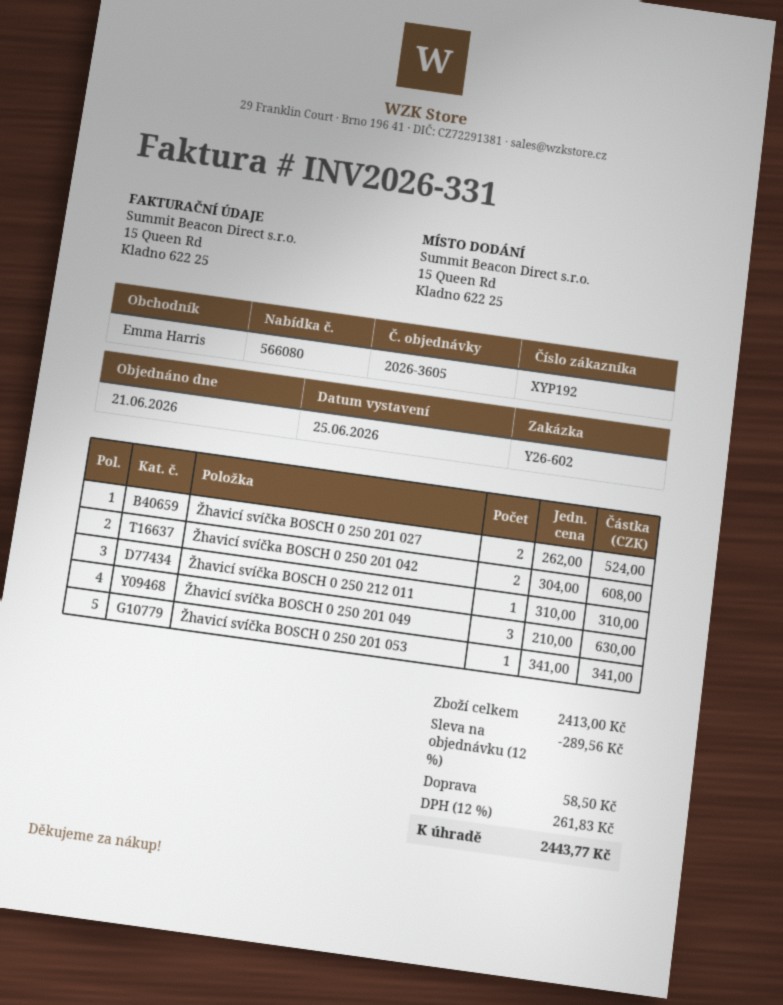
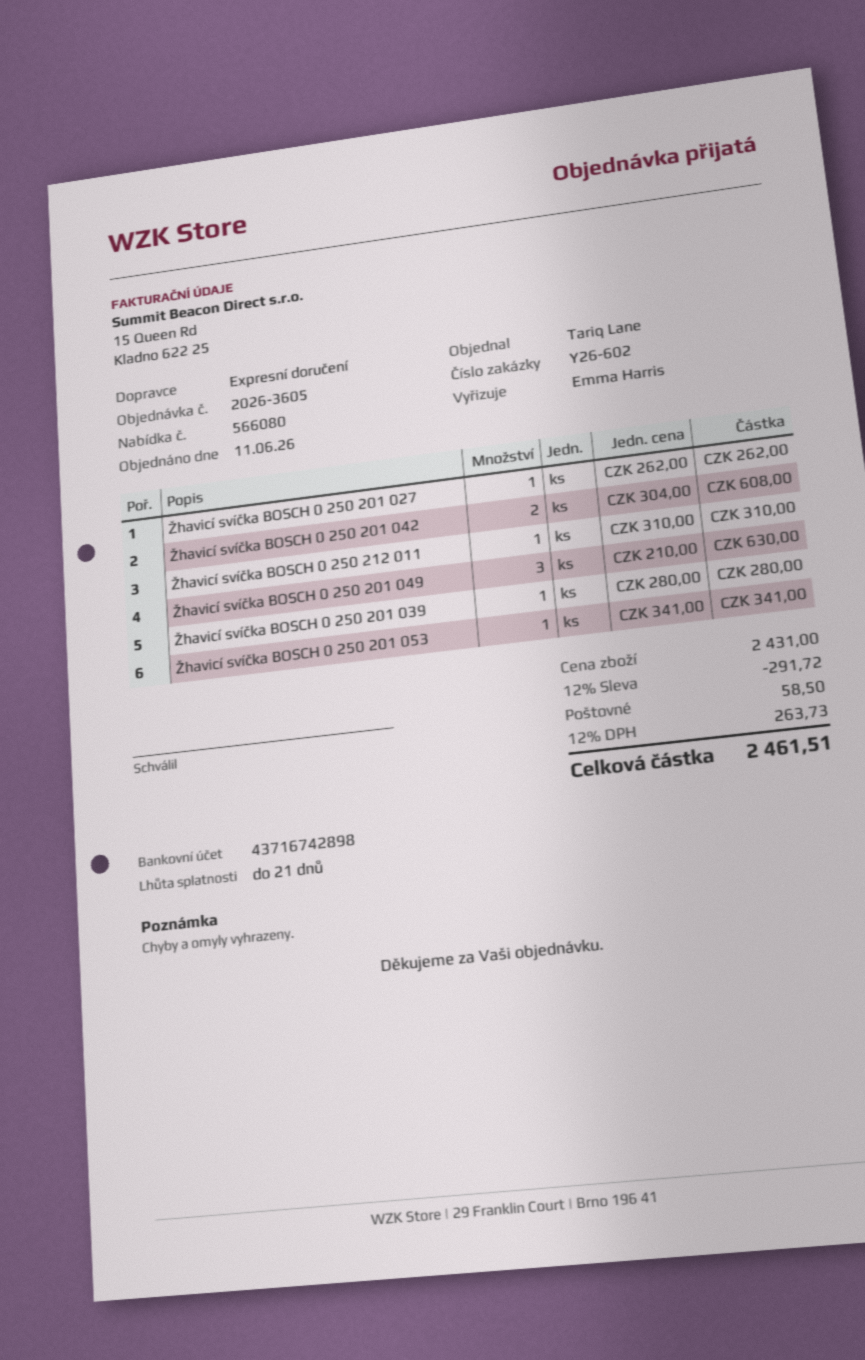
order date: 2026-06-21 -> 2026-06-11
Žhavicí svíčka BOSCH 0 250 201 027: 2 x 262.00 = 524.00 -> 1 x 262.00 = 262.00
Žhavicí svíčka BOSCH 0 250 201 039: none -> 1 x 280.00 = 280.00
subtotal: 2413.00 -> 2431.00
discount: 12% = 289.56 -> 12% = 291.72
tax: 12% = 261.83 -> 12% = 263.73
total: 2443.77 -> 2461.51

